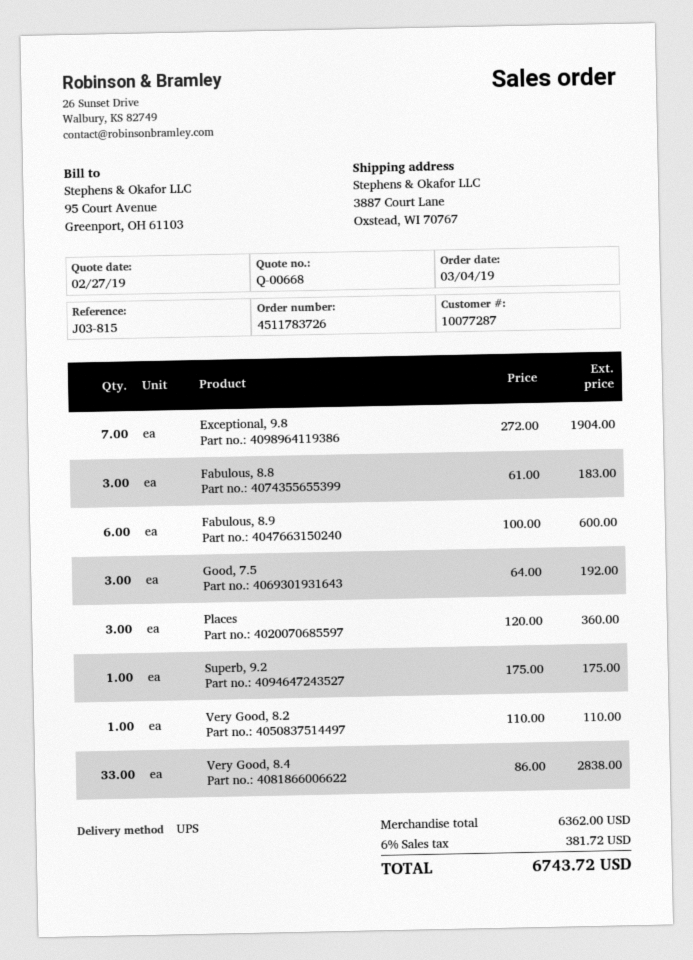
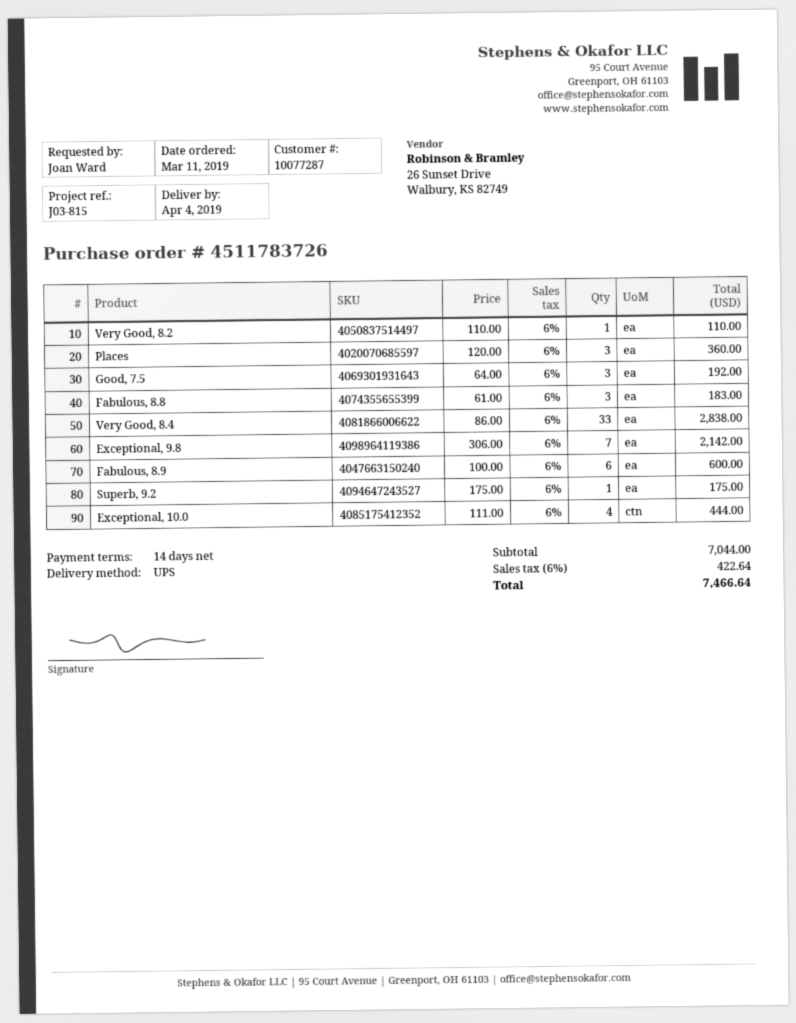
order date: 2019-03-04 -> 2019-03-11
Exceptional, 9.8: 7 x 272.00 = 1904.00 -> 7 x 306.00 = 2142.00
Exceptional, 10.0: none -> 4 x 111.00 = 444.00
subtotal: 6362.00 -> 7044.00
tax: 6% = 381.72 -> 6% = 422.64
total: 6743.72 -> 7466.64

